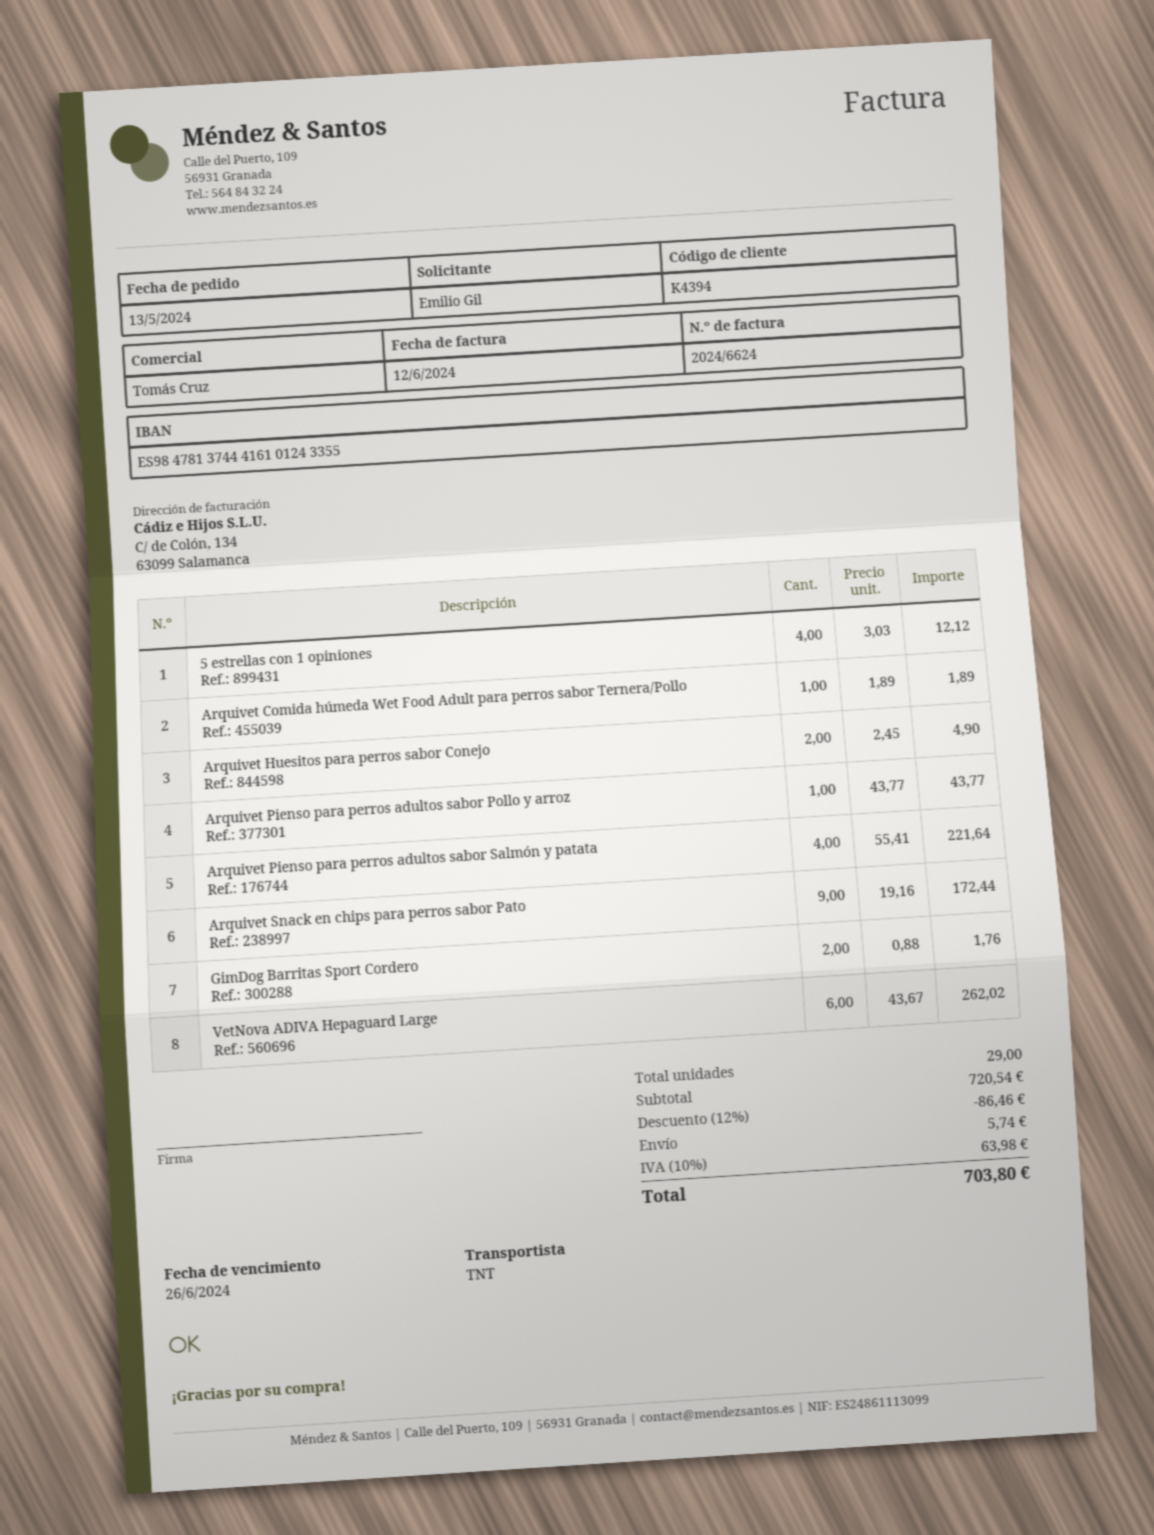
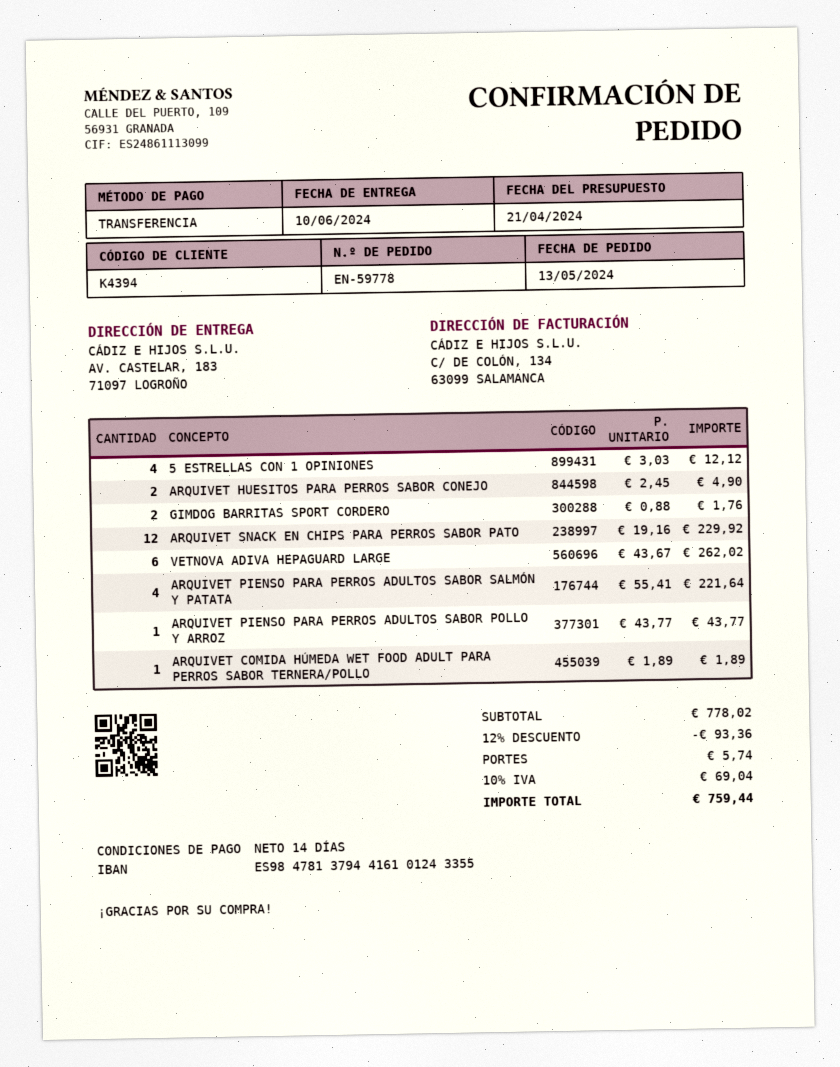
bank account: ES9847813744416101243355 -> ES9847813794416101243355
Arquivet Snack en chips para perros sabor Pato: 9 x 19.16 = 172.44 -> 12 x 19.16 = 229.92
subtotal: 720.54 -> 778.02
discount: 12% = 86.46 -> 12% = 93.36
tax: 10% = 63.98 -> 10% = 69.04
total: 703.80 -> 759.44

